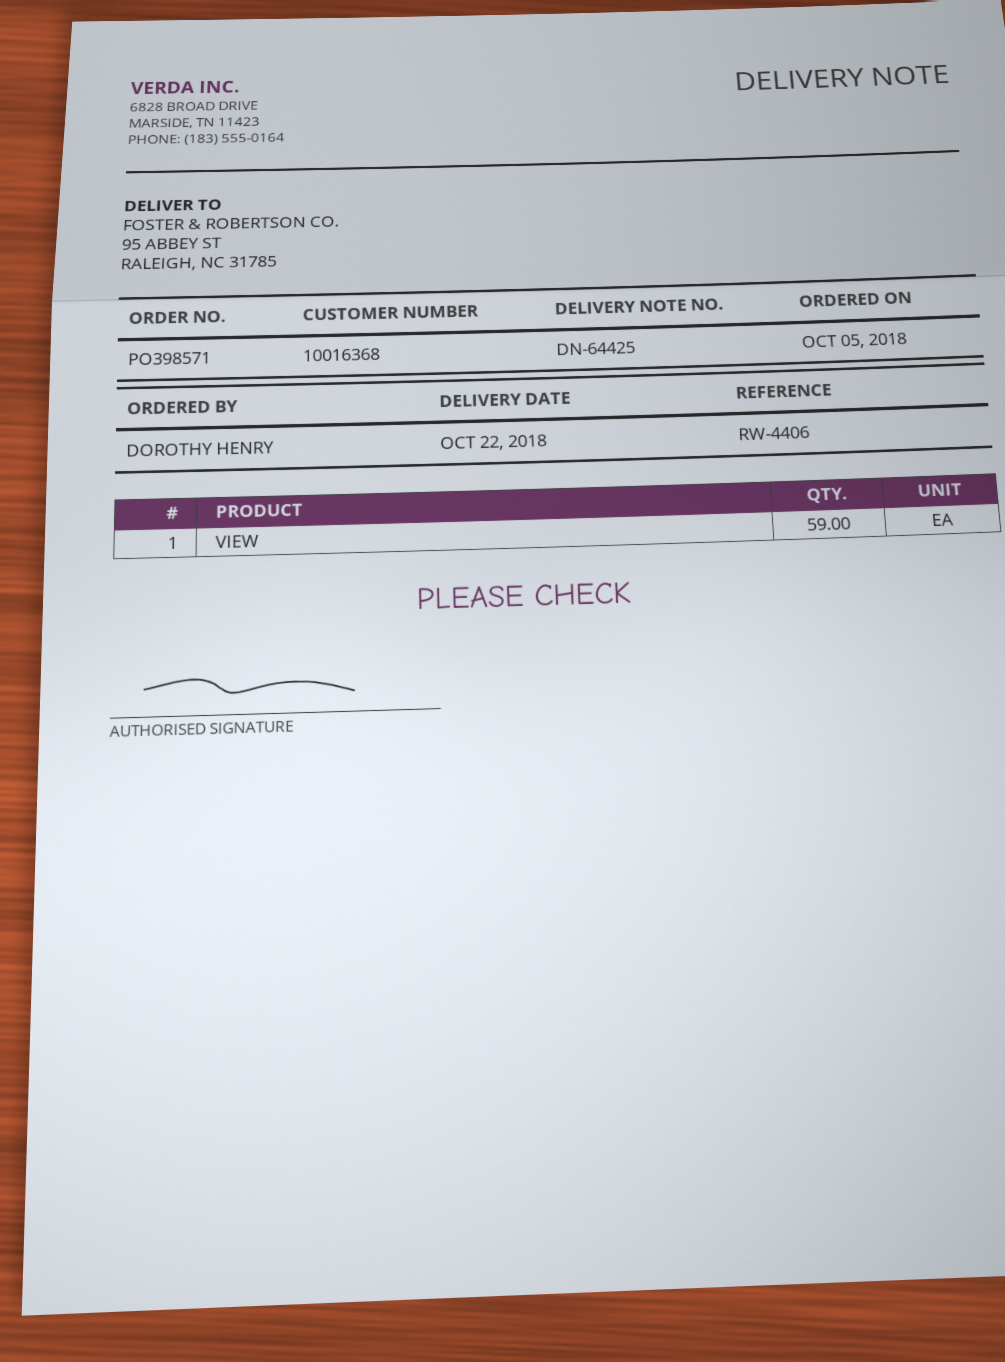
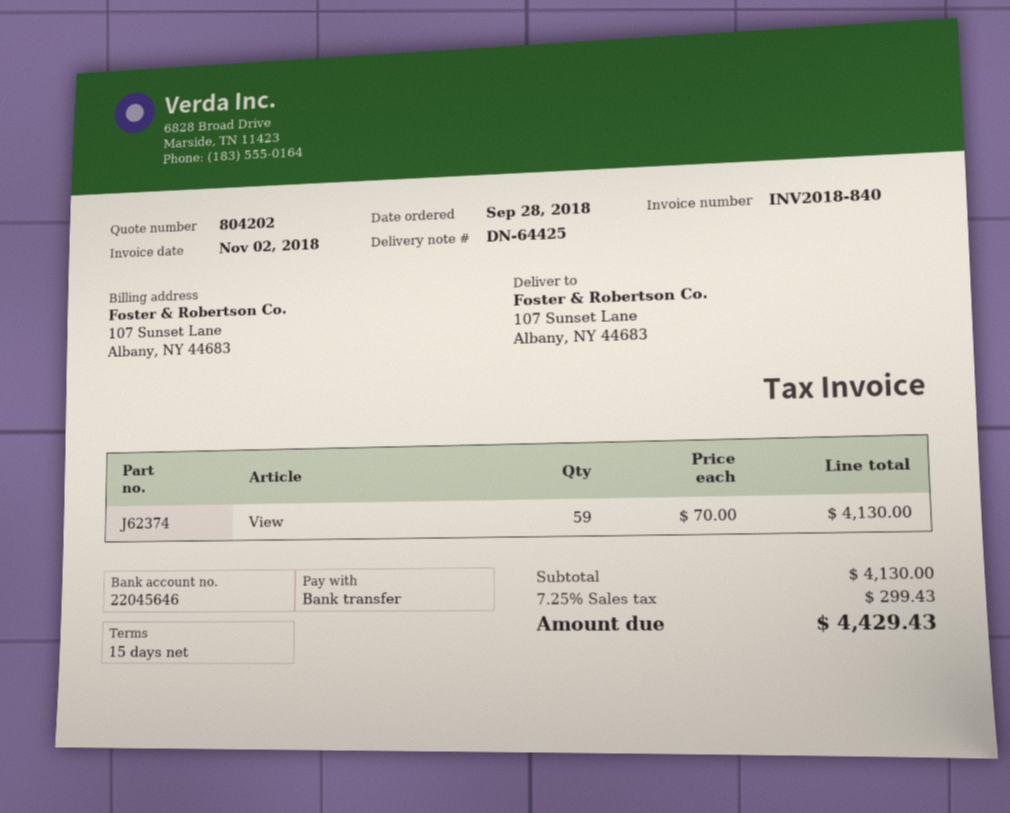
order date: 2018-10-05 -> 2018-09-28
ship to: 95 ABBEY ST, RALEIGH, NC 31785 -> 107 Sunset Lane, Albany, NY 44683

